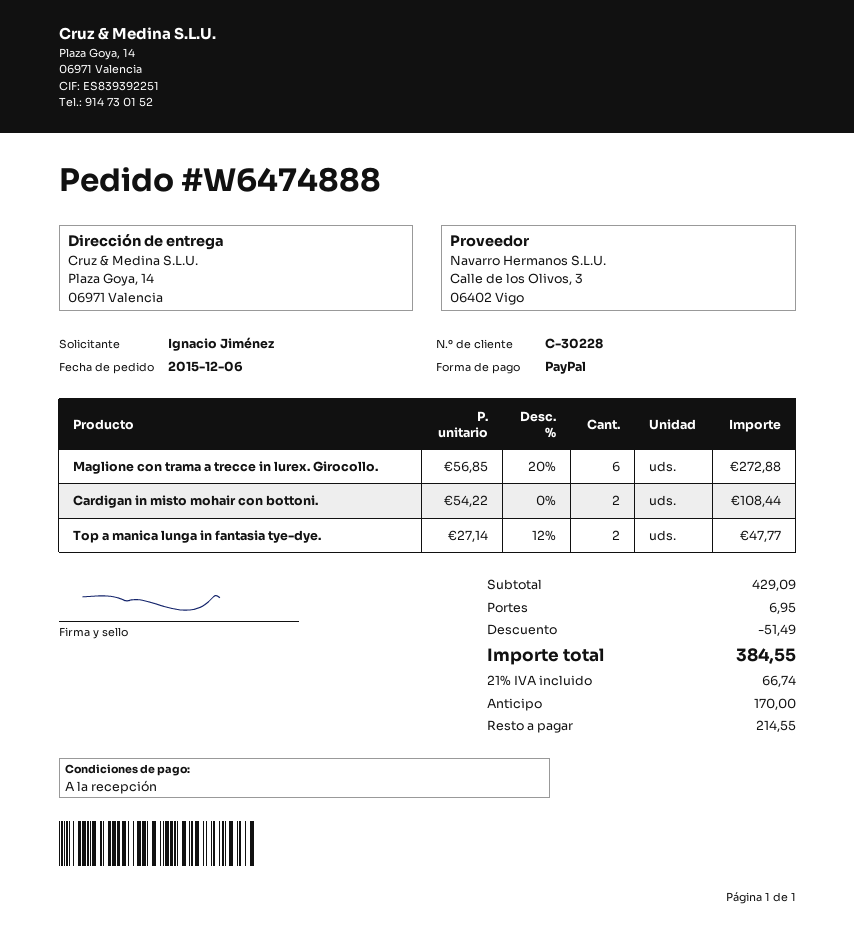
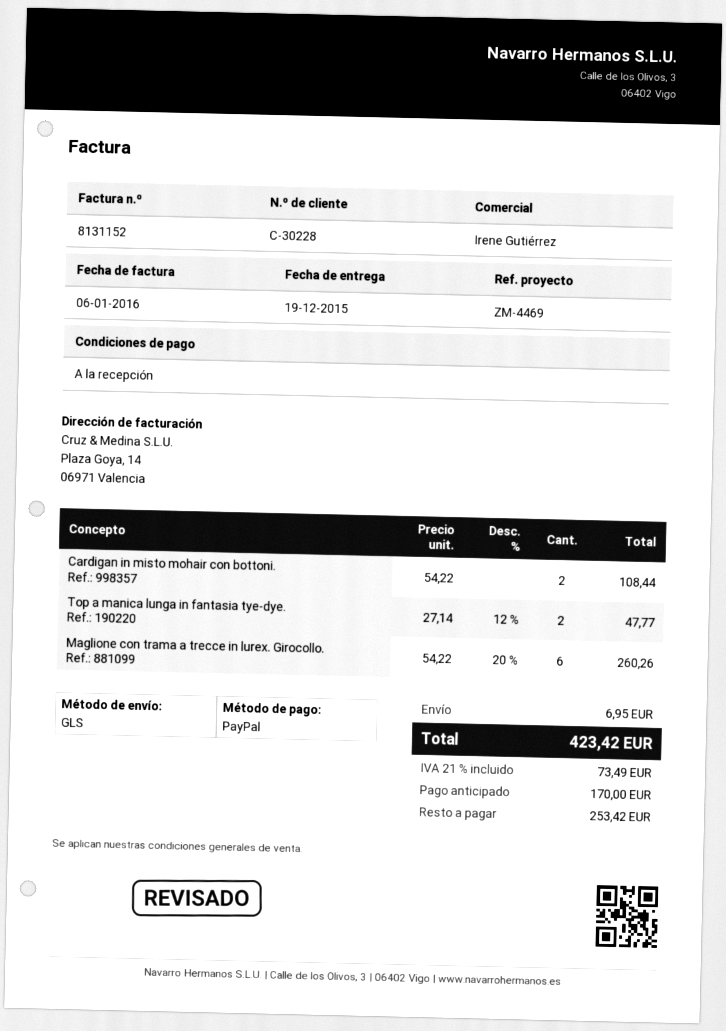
Maglione con trama a trecce in lurex. Girocollo.: 6 x 56.85 - 20% = 272.88 -> 6 x 54.22 - 20% = 260.26
discount: 51.49 -> none
tax: 21% = 66.74 -> 21% = 73.49
total: 384.55 -> 423.42
balance: 214.55 -> 253.42

